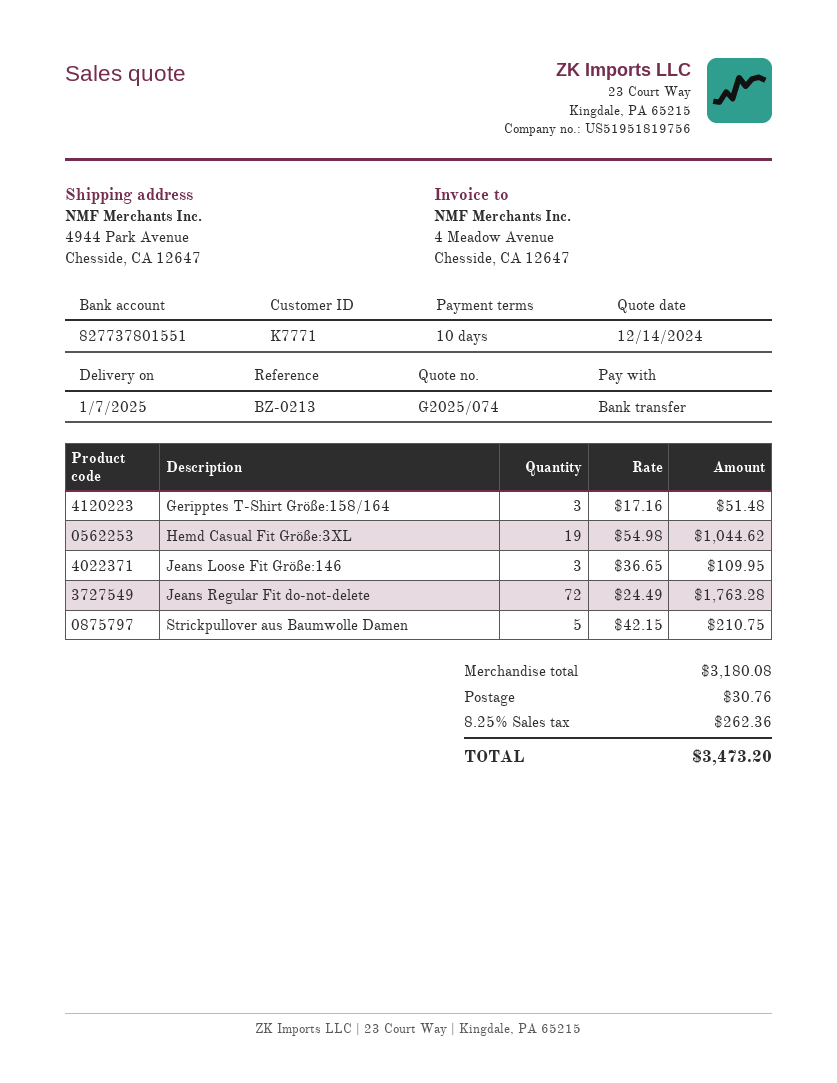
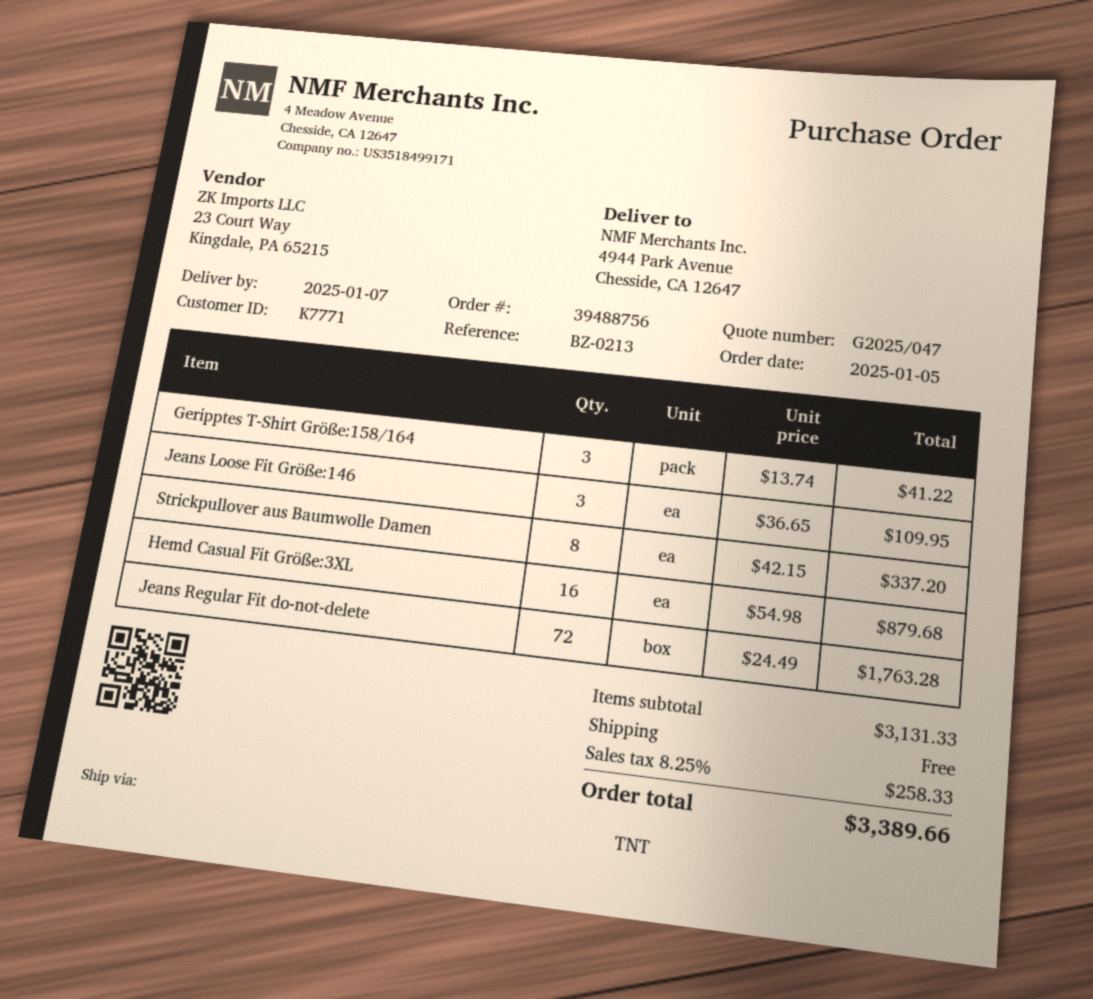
quote number: G2025/074 -> G2025/047
Geripptes T-Shirt Größe:158/164: 3 x 17.16 = 51.48 -> 3 x 13.74 = 41.22
Hemd Casual Fit Größe:3XL: 19 x 54.98 = 1044.62 -> 16 x 54.98 = 879.68
Strickpullover aus Baumwolle Damen: 5 x 42.15 = 210.75 -> 8 x 42.15 = 337.20
subtotal: 3180.08 -> 3131.33
shipping: 30.76 -> 0.00
tax: 8.25% = 262.36 -> 8.25% = 258.33
total: 3473.20 -> 3389.66

